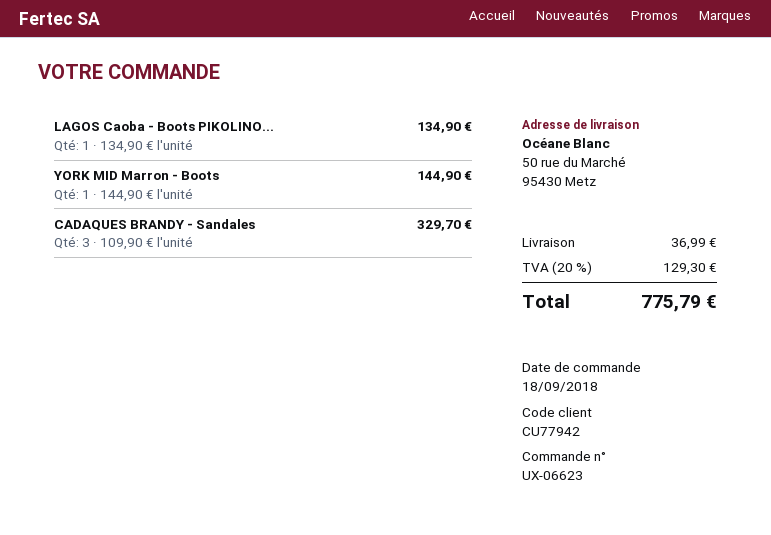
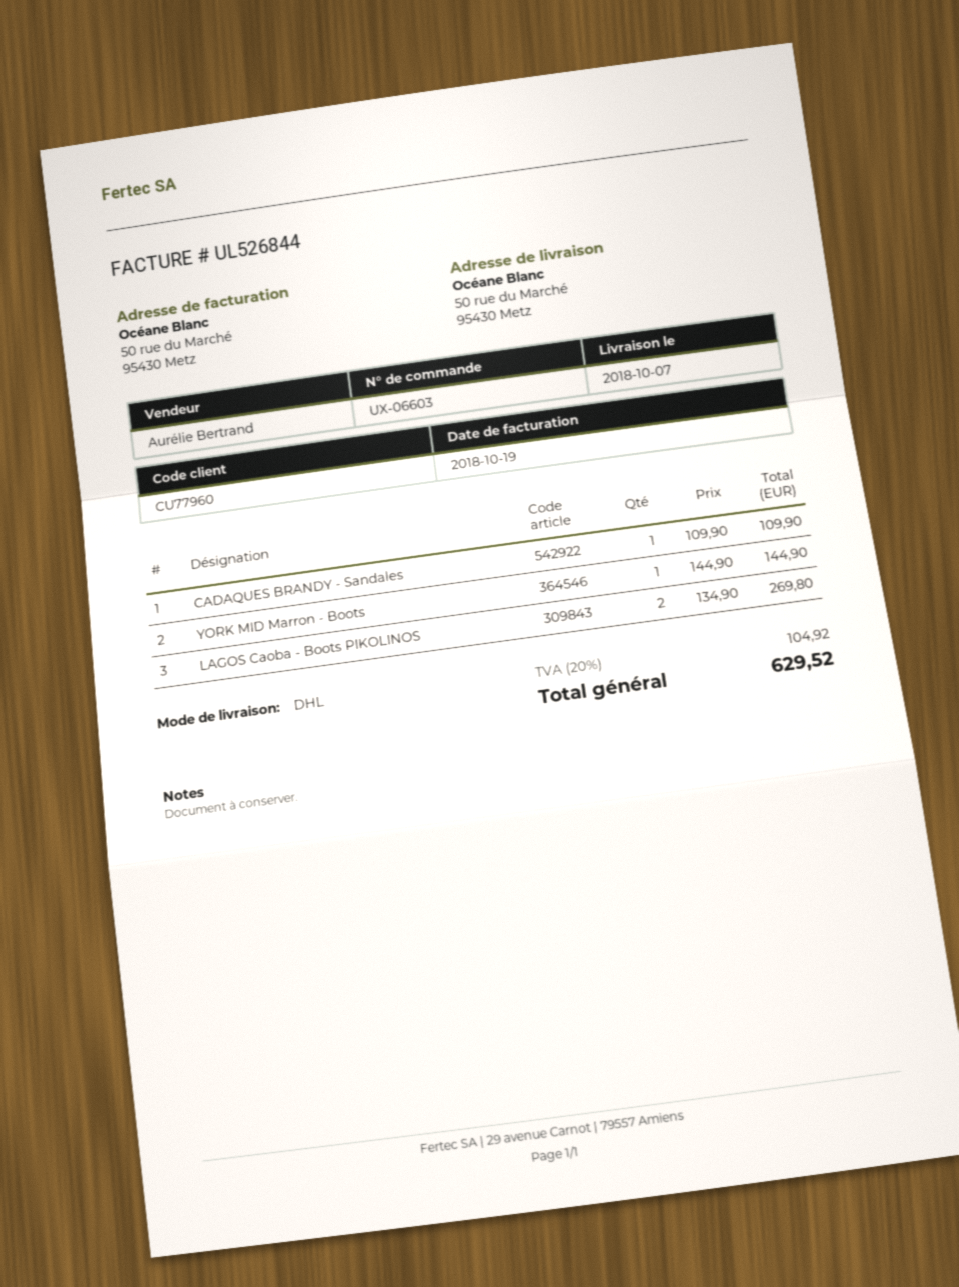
order number: UX-06623 -> UX-06603
customer number: CU77942 -> CU77960
LAGOS Caoba - Boots PIKOLINO...: 1 x 134.90 = 134.90 -> 2 x 134.90 = 269.80
CADAQUES BRANDY - Sandales: 3 x 109.90 = 329.70 -> 1 x 109.90 = 109.90
shipping: 36.99 -> none
tax: 20% = 129.30 -> 20% = 104.92
total: 775.79 -> 629.52

